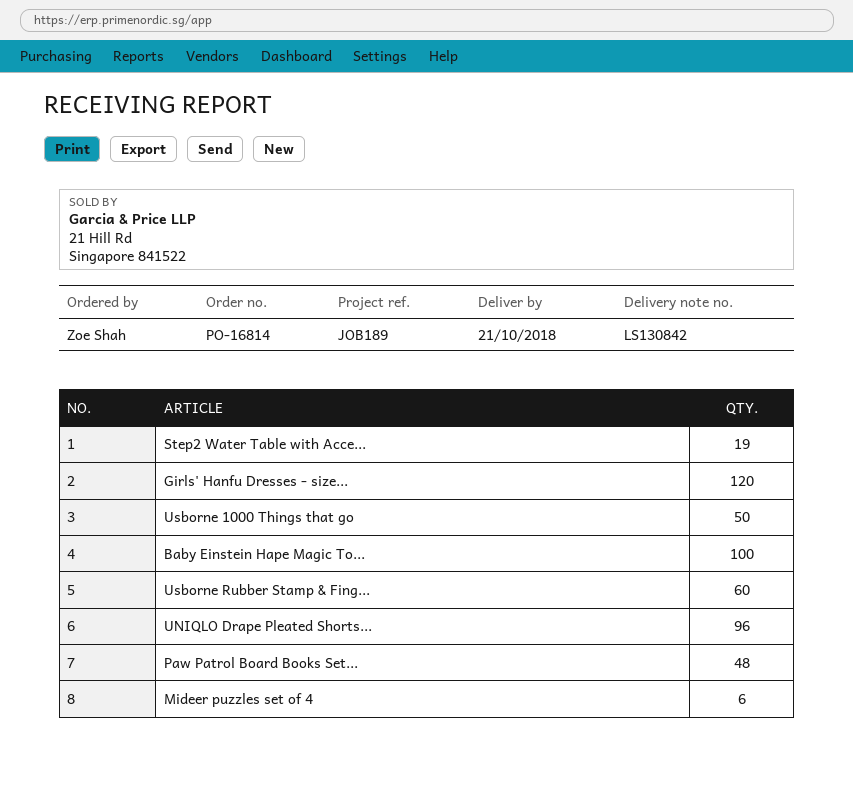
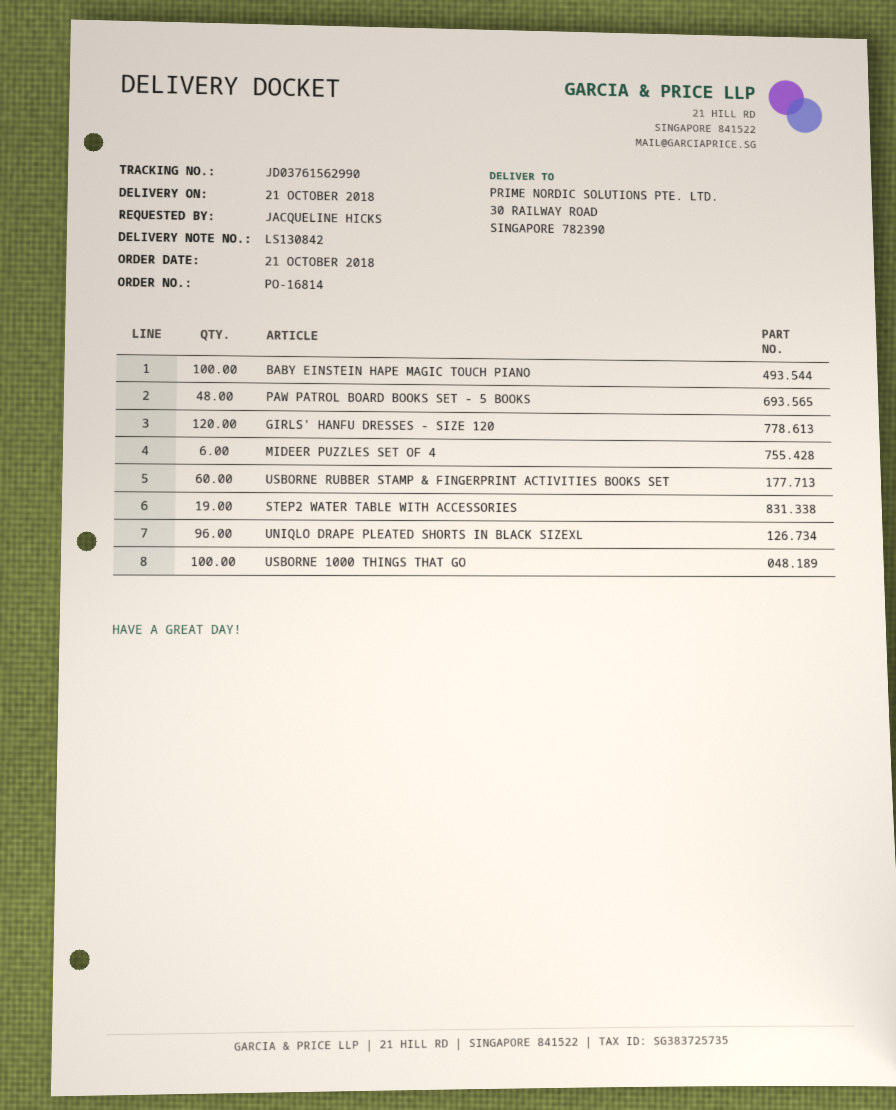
ordered by: Zoe Shah -> JACQUELINE HICKS
Usborne 1000 Things that go: 50 -> 100

